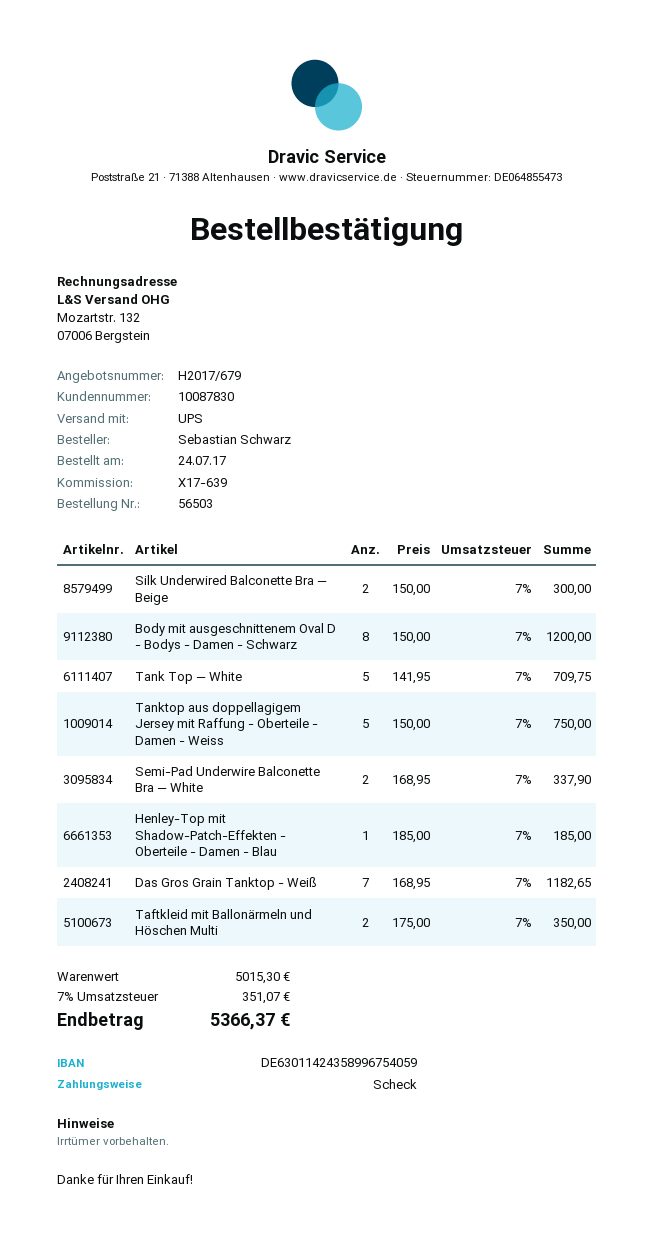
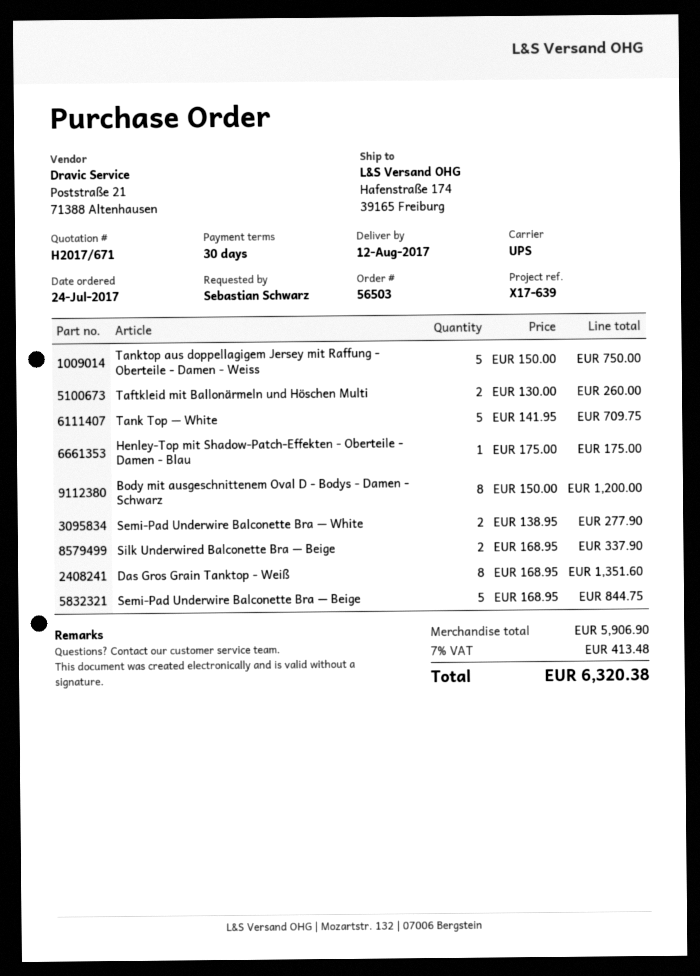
quote number: H2017/679 -> H2017/671
Silk Underwired Balconette Bra — Beige: 2 x 150.00 = 300.00 -> 2 x 168.95 = 337.90
Semi-Pad Underwire Balconette Bra — White: 2 x 168.95 = 337.90 -> 2 x 138.95 = 277.90
Henley-Top mit Shadow-Patch-Effekten - Oberteile - Damen - Blau: 1 x 185.00 = 185.00 -> 1 x 175.00 = 175.00
Das Gros Grain Tanktop - Weiß: 7 x 168.95 = 1182.65 -> 8 x 168.95 = 1351.60
Taftkleid mit Ballonärmeln und Höschen Multi: 2 x 175.00 = 350.00 -> 2 x 130.00 = 260.00
Semi-Pad Underwire Balconette Bra — Beige: none -> 5 x 168.95 = 844.75
subtotal: 5015.30 -> 5906.90
tax: 7% = 351.07 -> 7% = 413.48
total: 5366.37 -> 6320.38

